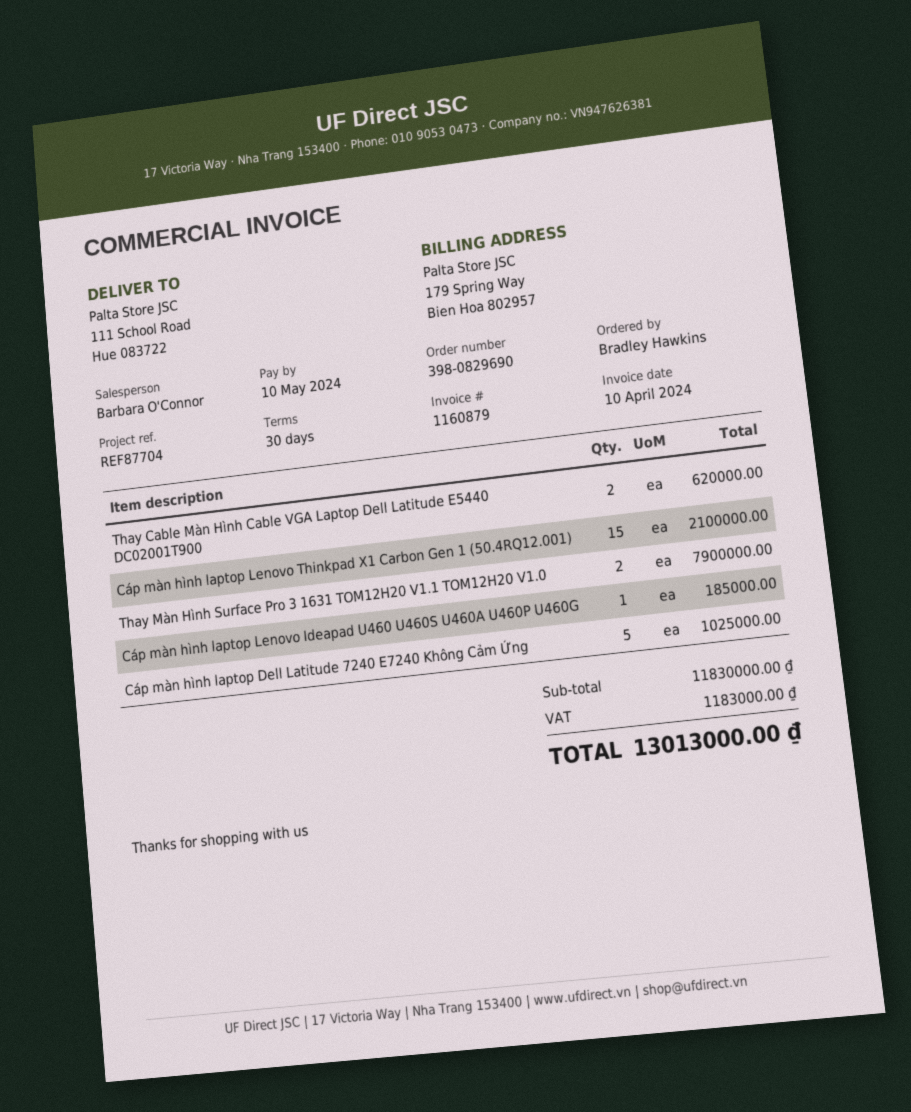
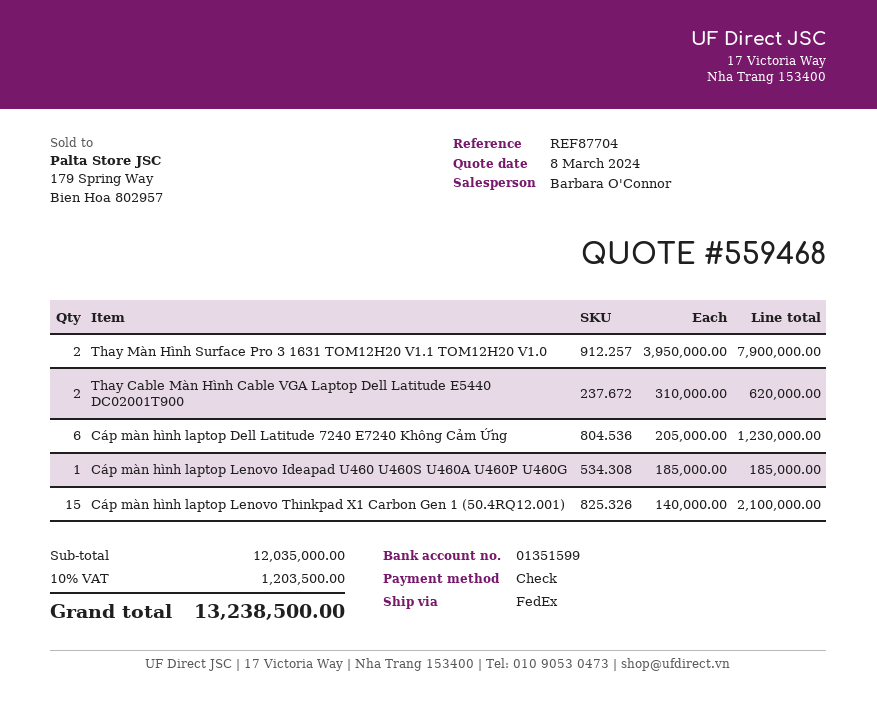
Cáp màn hình laptop Dell Latitude 7240 E7240 Không Cảm Ứng: 5 for 1025000.00 -> 6 for 1230000.00
subtotal: 11830000.00 -> 12035000.00
tax: 1183000.00 -> 1203500.00
total: 13013000.00 -> 13238500.00

